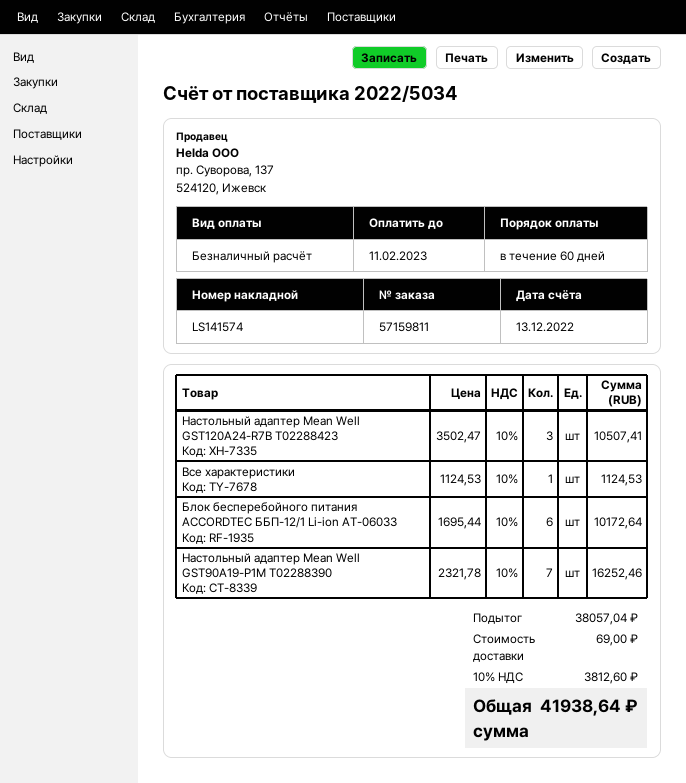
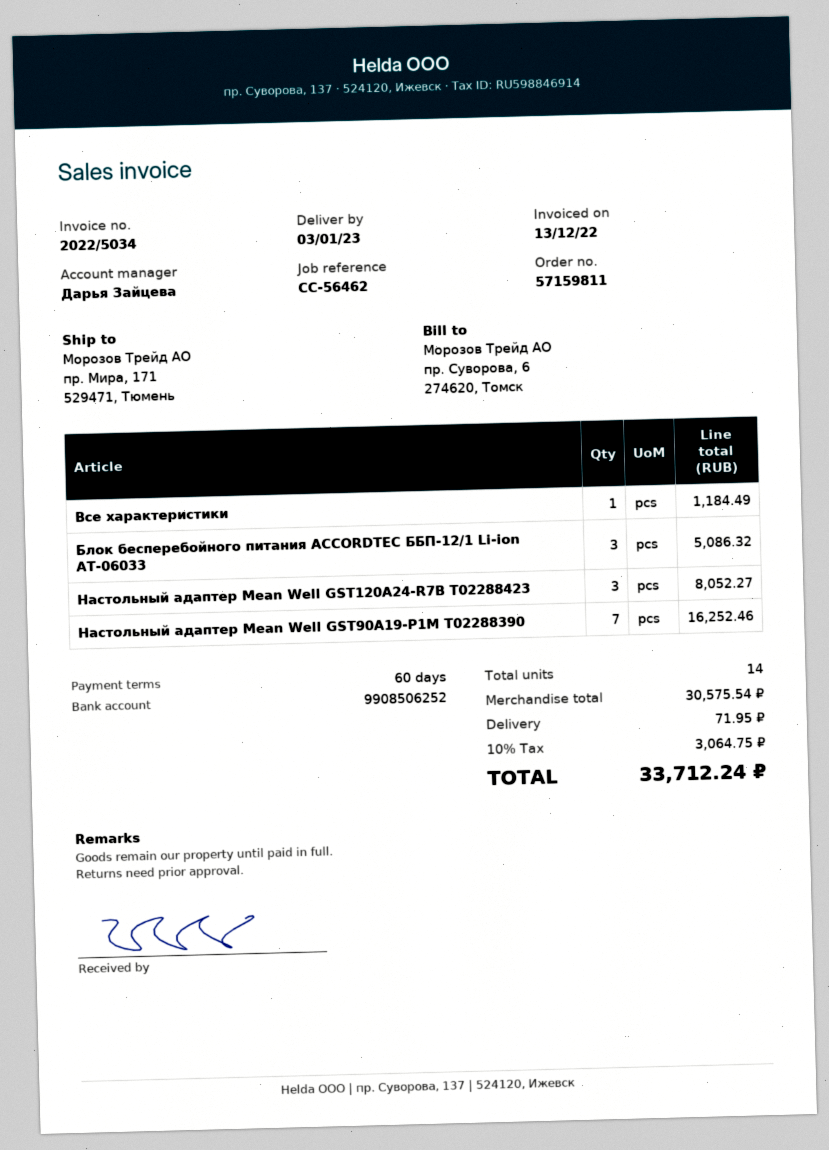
Настольный адаптер Mean Well GST120A24-R7B Т02288423: 3 for 10507.41 -> 3 for 8052.27
Все характеристики: 1 for 1124.53 -> 1 for 1184.49
Блок бесперебойного питания ACCORDTEC ББП-12/1 Li-ion AT-06033: 6 for 10172.64 -> 3 for 5086.32
subtotal: 38057.04 -> 30575.54
shipping: 69.00 -> 71.95
tax: 10% = 3812.60 -> 10% = 3064.75
total: 41938.64 -> 33712.24

